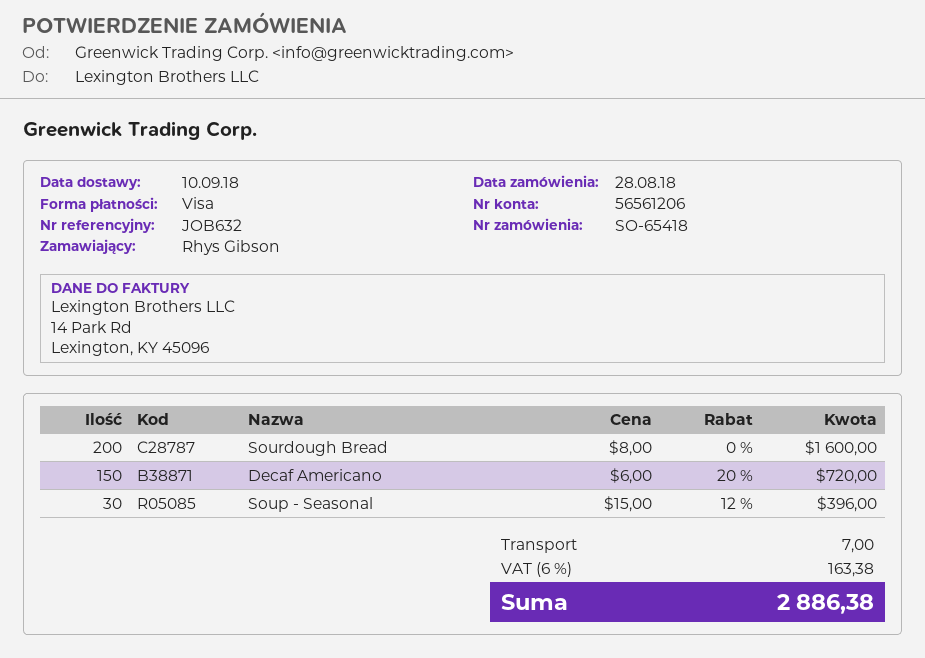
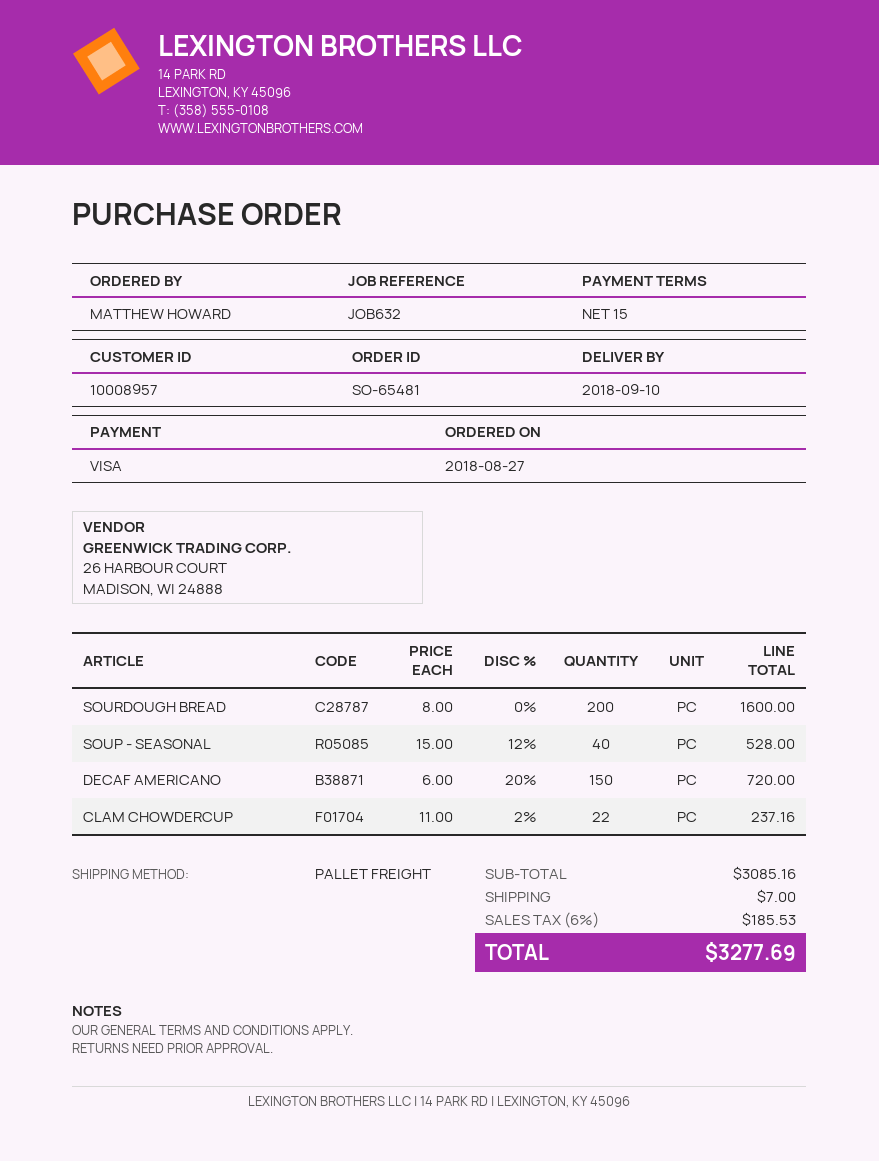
order number: SO-65418 -> SO-65481
order date: 2018-08-28 -> 2018-08-27
ordered by: Rhys Gibson -> MATTHEW HOWARD
Soup - Seasonal: 30 x 15.00 - 12% = 396.00 -> 40 x 15.00 - 12% = 528.00
CLAM CHOWDERCUP: none -> 22 x 11.00 - 2% = 237.16
tax: 6% = 163.38 -> 6% = 185.53
total: 2886.38 -> 3277.69

